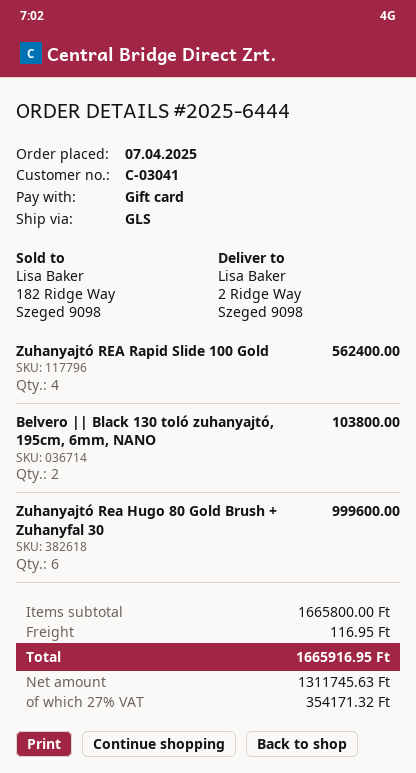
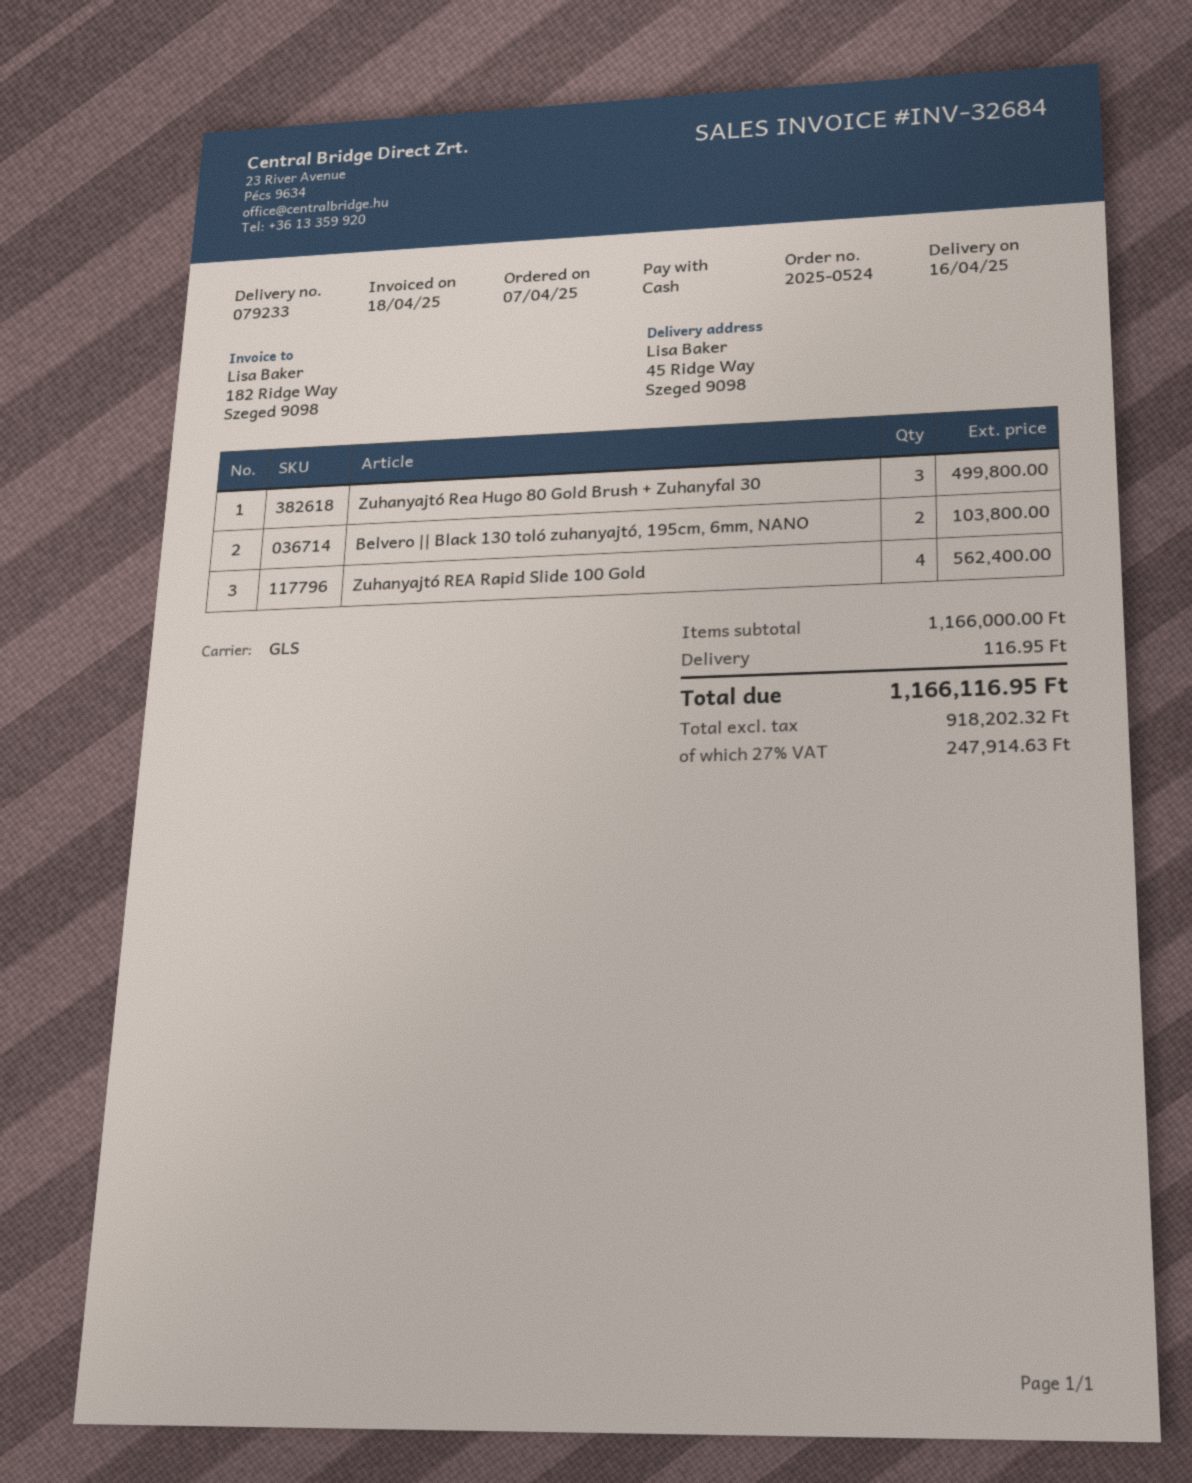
order number: 2025-6444 -> 2025-0524
payment method: gift card -> cash
ship to: 2 Ridge Way, Szeged 9098 -> 45 Ridge Way, Szeged 9098
Zuhanyajtó Rea Hugo 80 Gold Brush + Zuhanyfal 30: 6 for 999600.00 -> 3 for 499800.00
subtotal: 1665800.00 -> 1166000.00
net: 1311745.63 -> 918202.32
tax: 27% = 354171.32 -> 27% = 247914.63
total: 1665916.95 -> 1166116.95

